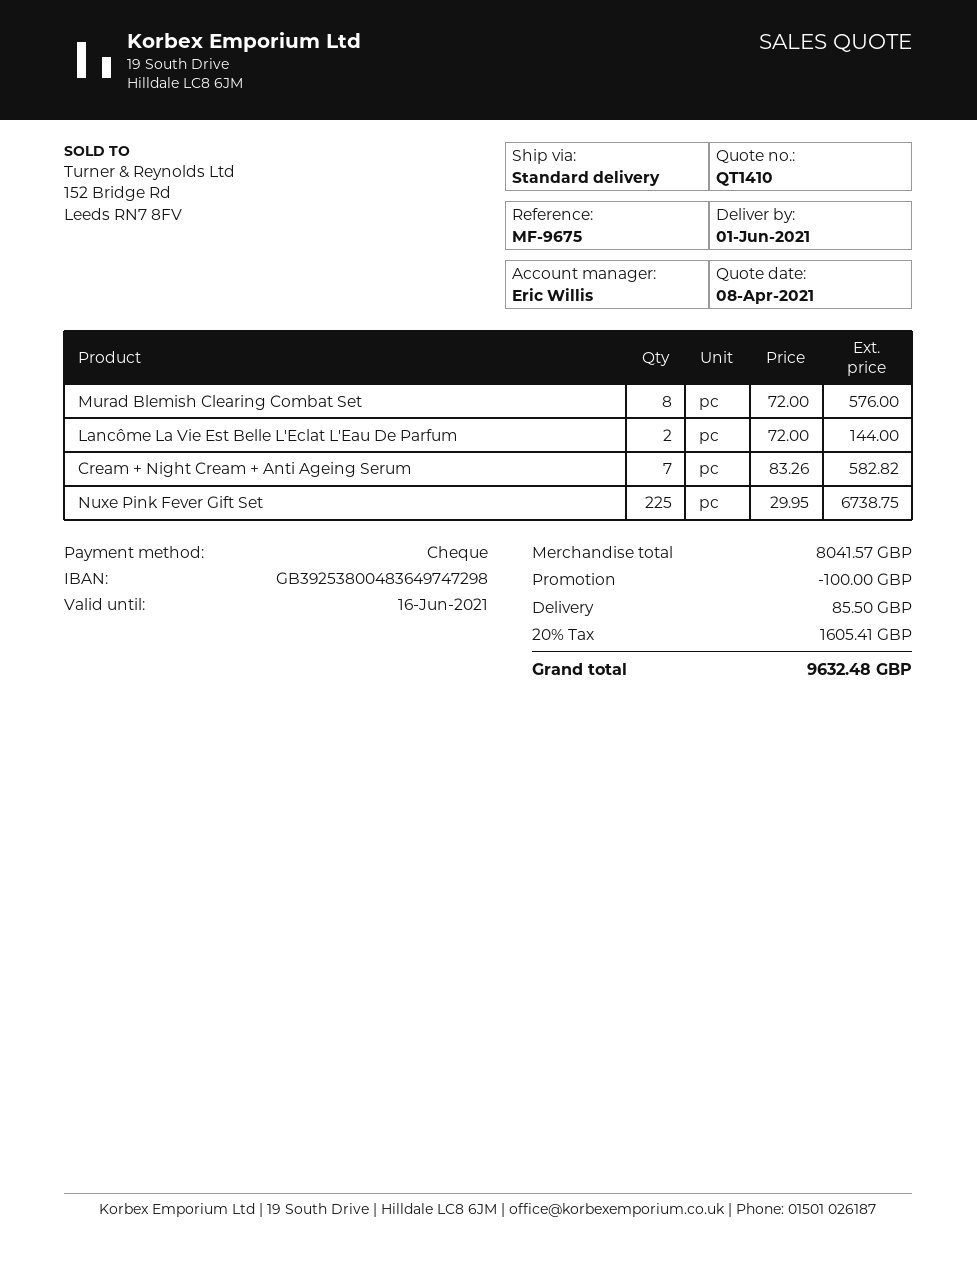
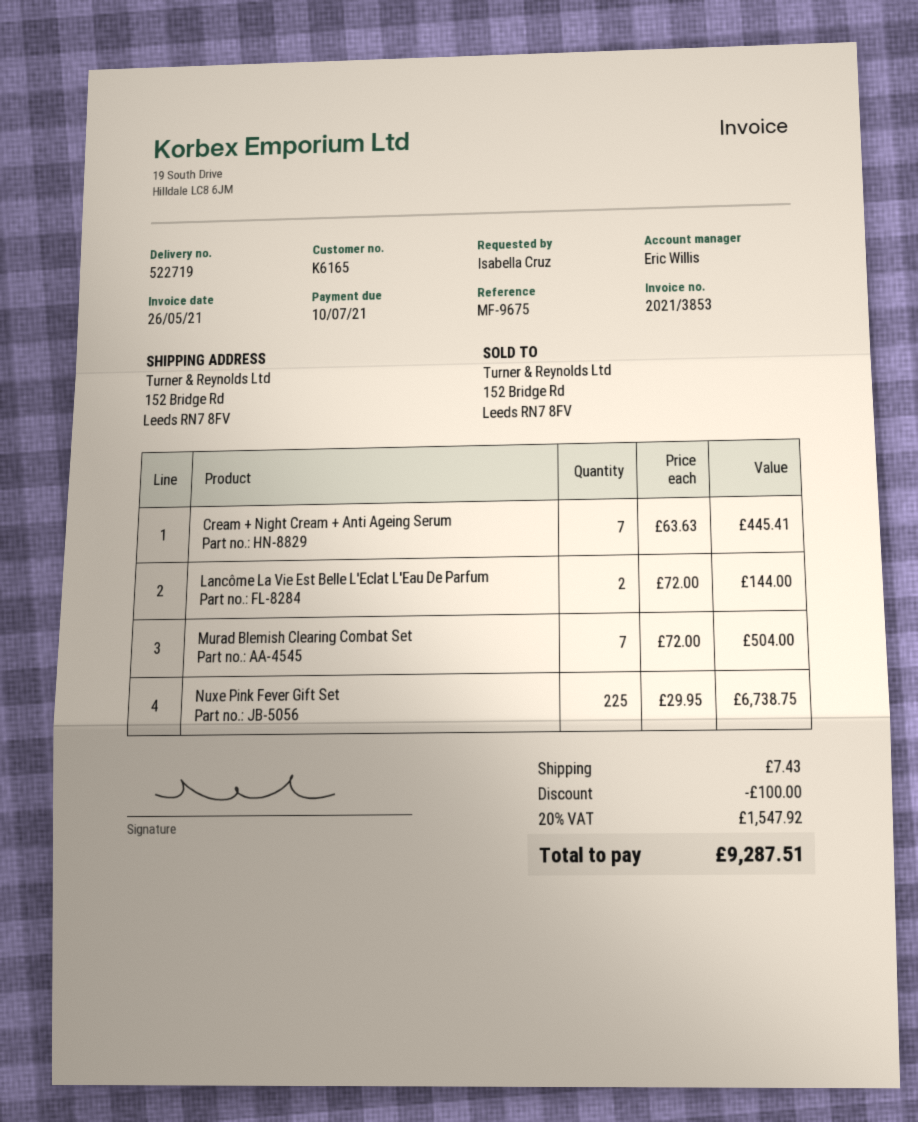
Murad Blemish Clearing Combat Set: 8 x 72.00 = 576.00 -> 7 x 72.00 = 504.00
Cream + Night Cream + Anti Ageing Serum: 7 x 83.26 = 582.82 -> 7 x 63.63 = 445.41
shipping: 85.50 -> 7.43
tax: 20% = 1605.41 -> 20% = 1547.92
total: 9632.48 -> 9287.51

